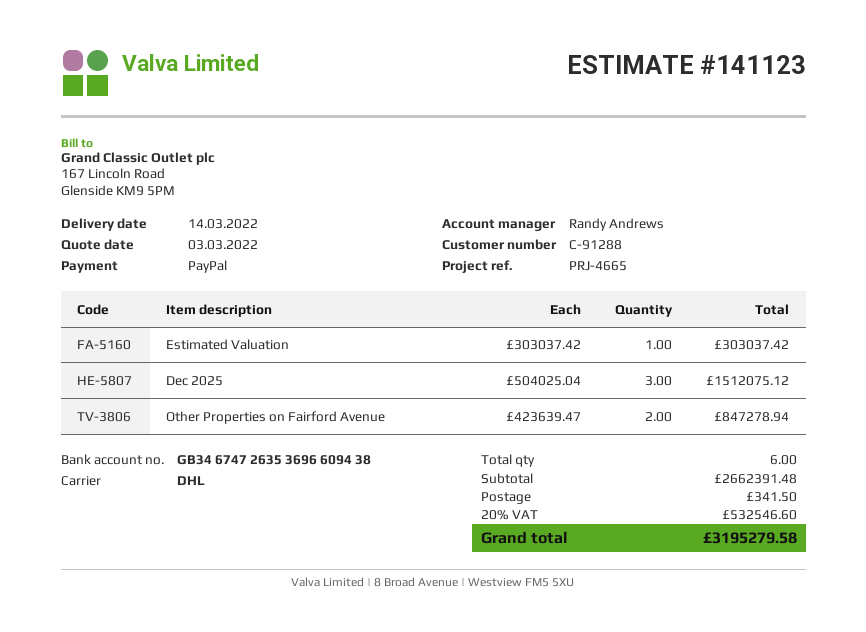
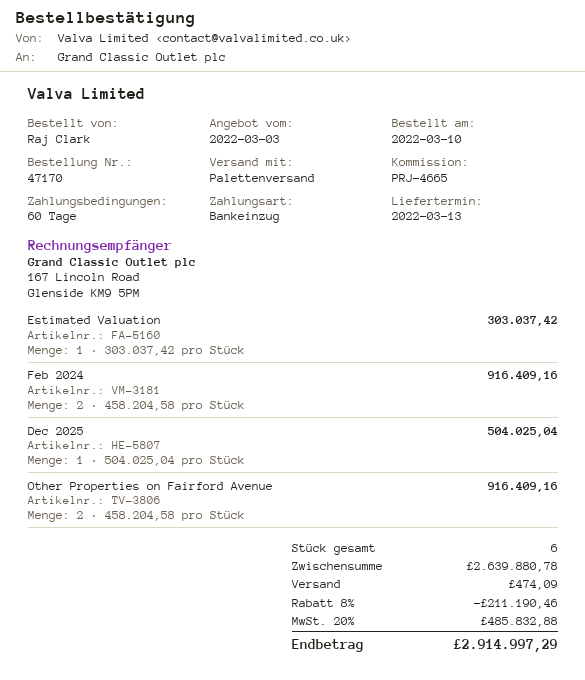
delivery date: 2022-03-14 -> 2022-03-13
payment method: PayPal -> direct debit
shipping method: DHL -> pallet freight
Dec 2025: 3 x 504025.04 = 1512075.12 -> 1 x 504025.04 = 504025.04
Other Properties on Fairford Avenue: 2 x 423639.47 = 847278.94 -> 2 x 458204.58 = 916409.16
Feb 2024: none -> 2 x 458204.58 = 916409.16
subtotal: 2662391.48 -> 2639880.78
discount: none -> 8% = 211190.46
shipping: 341.50 -> 474.09
tax: 20% = 532546.60 -> 20% = 485832.88
total: 3195279.58 -> 2914997.29

